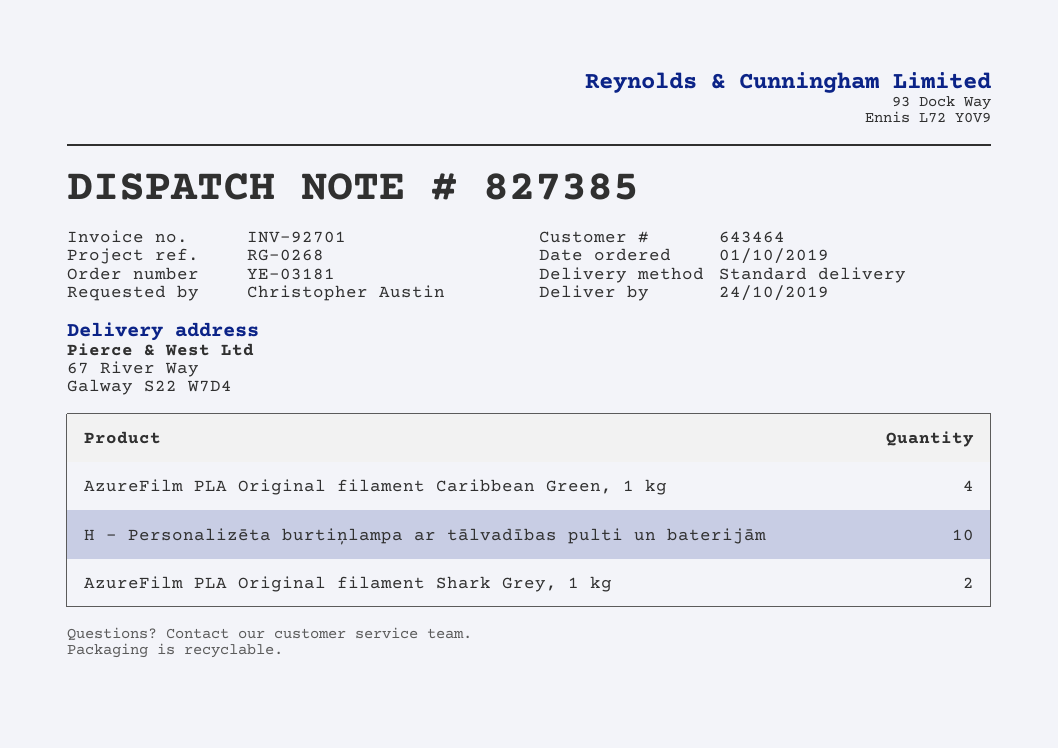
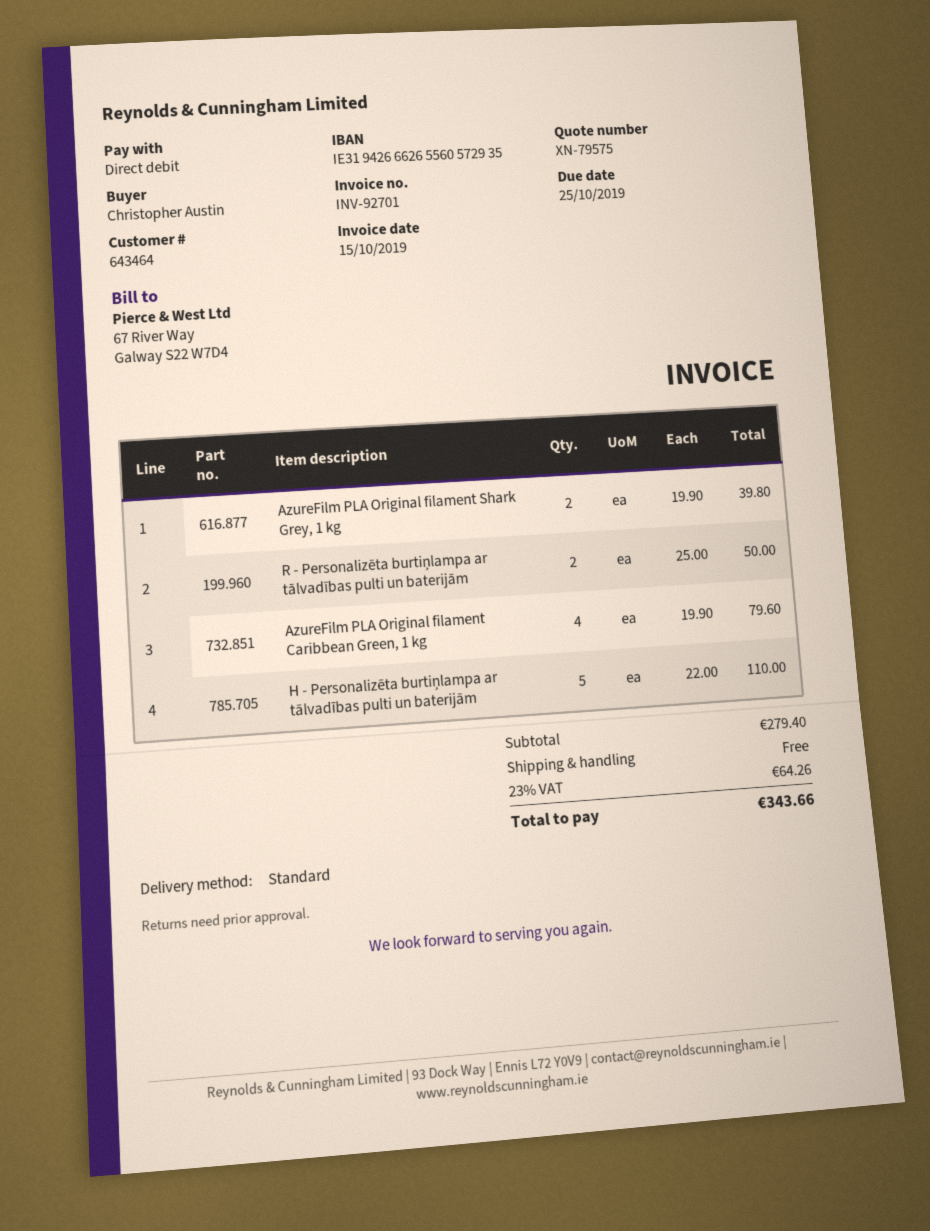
H - Personalizēta burtiņlampa ar tālvadības pulti un baterijām: 10 -> 5
R - Personalizēta burtiņlampa ar tālvadības pulti un baterijām: none -> 2

